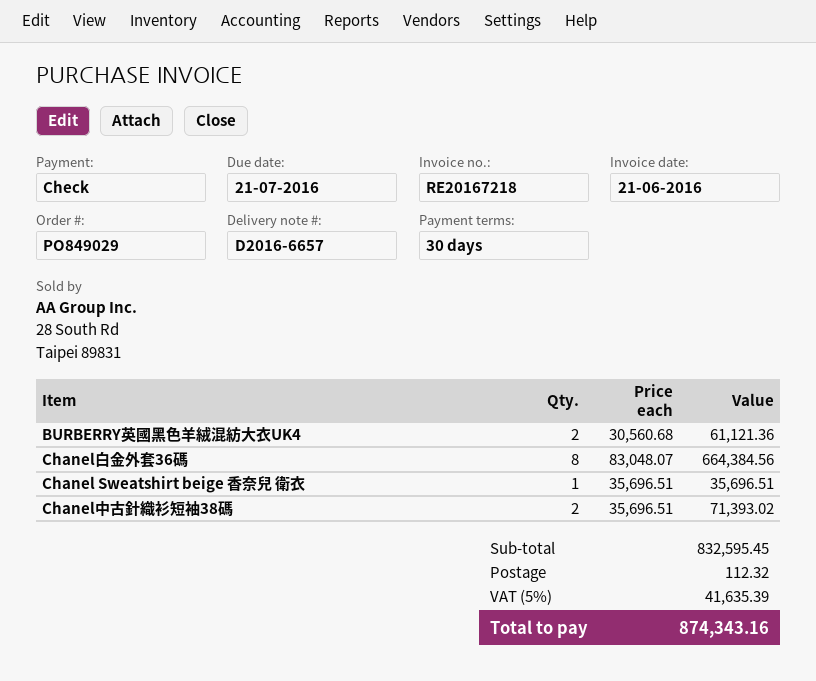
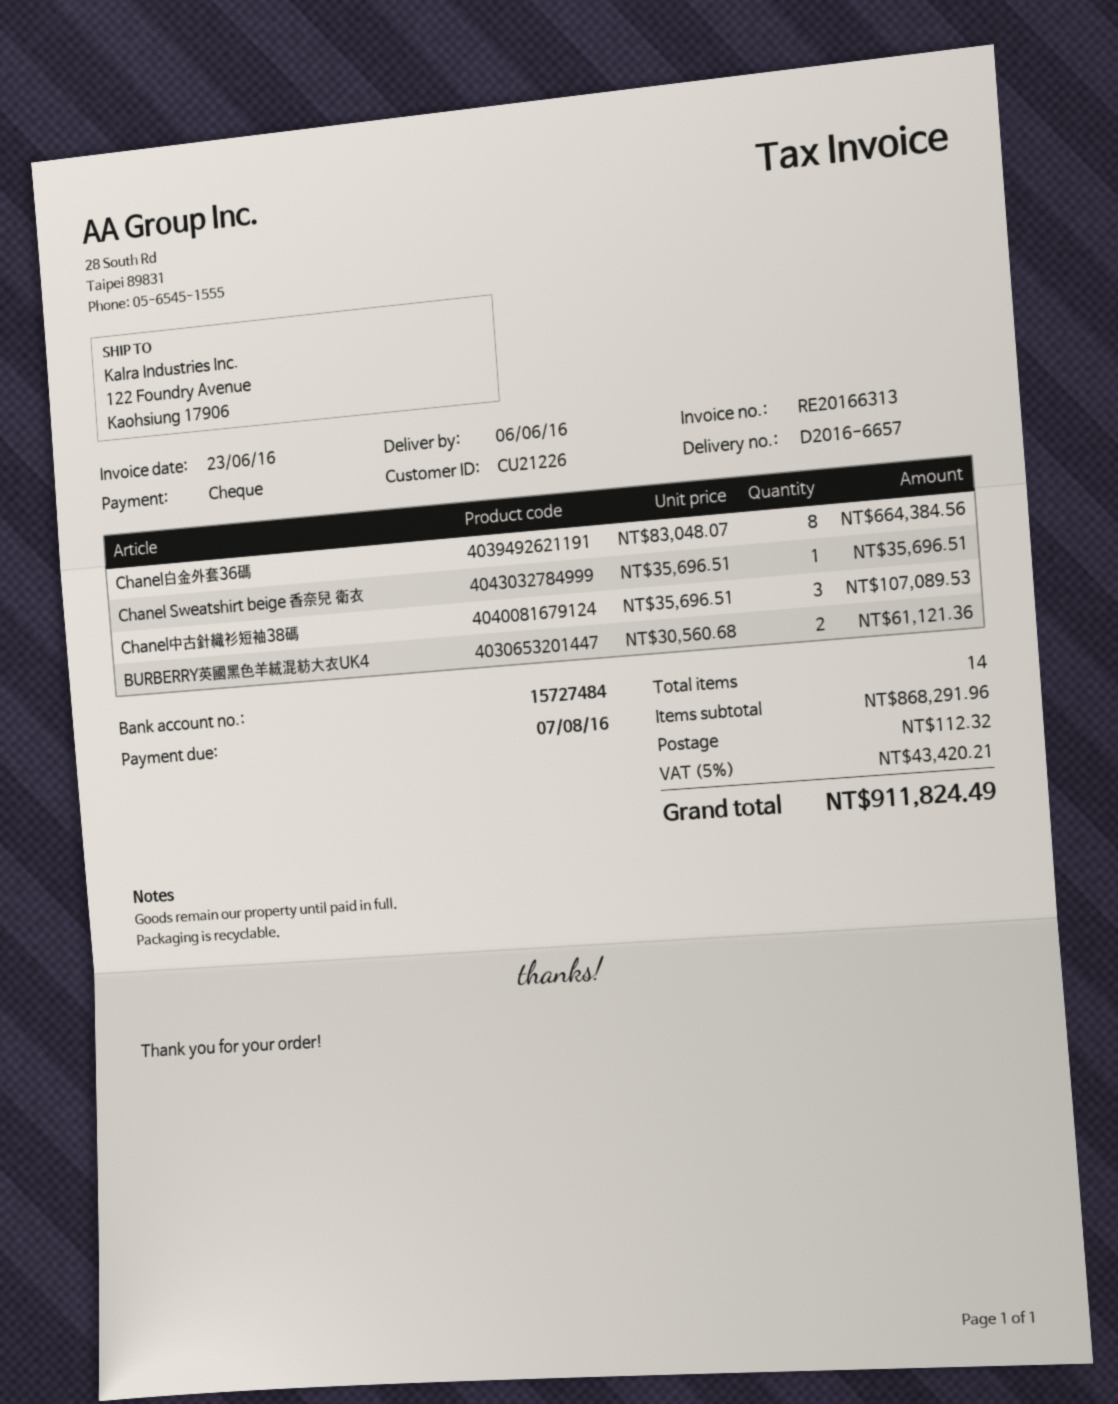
invoice number: RE20167218 -> RE20166313
invoice date: 2016-06-21 -> 2016-06-23
due date: 2016-07-21 -> 2016-08-07
Chanel中古針織衫短袖38碼: 2 x 35696.51 = 71393.02 -> 3 x 35696.51 = 107089.53
subtotal: 832595.45 -> 868291.96
tax: 5% = 41635.39 -> 5% = 43420.21
total: 874343.16 -> 911824.49

